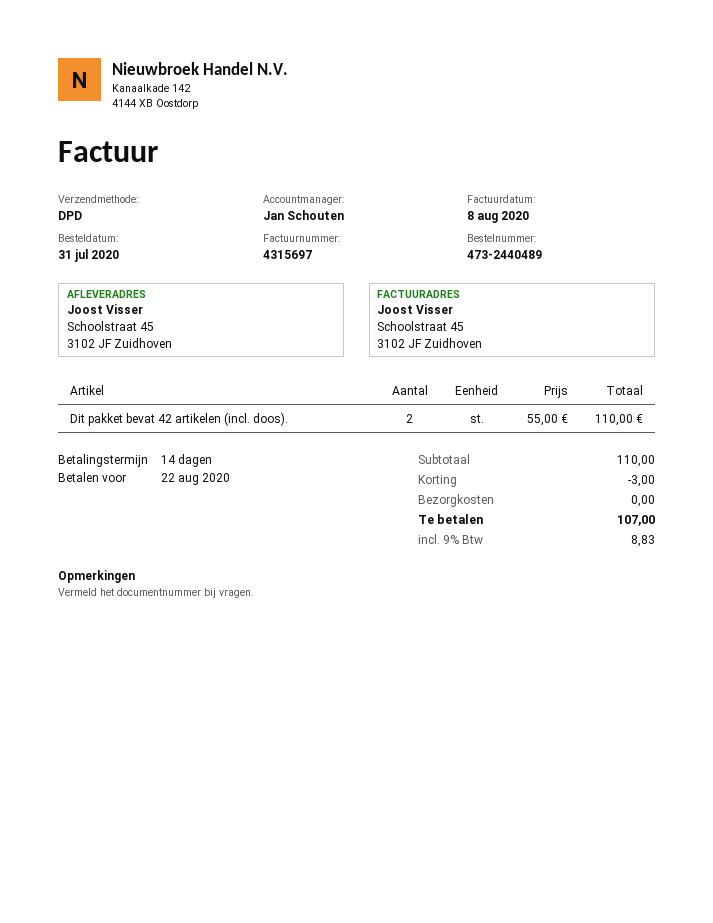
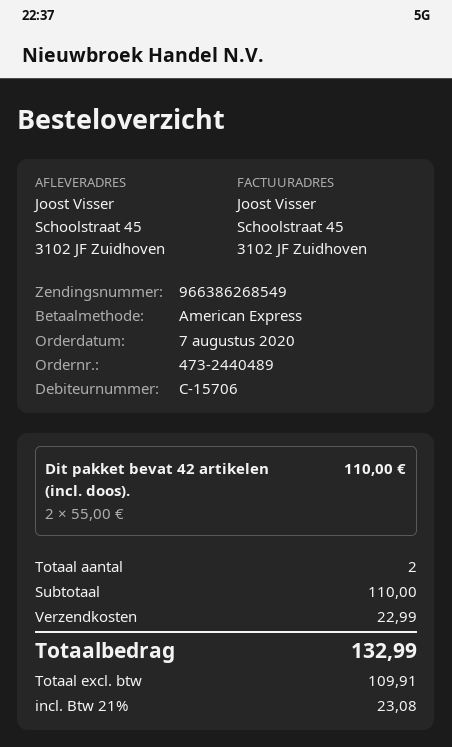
order date: 2020-07-31 -> 2020-08-07
discount: 3.00 -> none
shipping: 0.00 -> 22.99
tax: 9% = 8.83 -> 21% = 23.08
total: 107.00 -> 132.99

